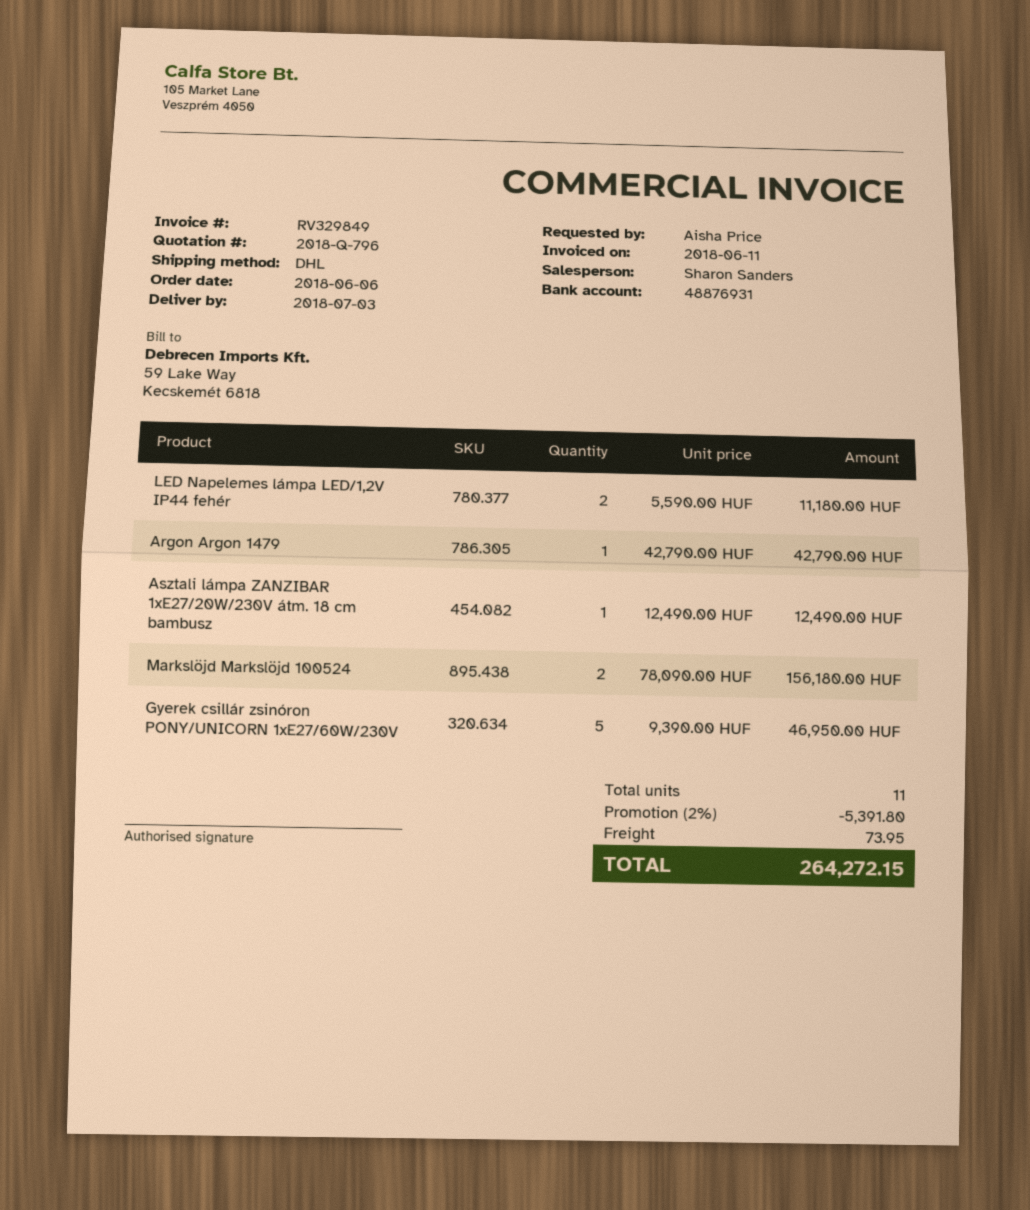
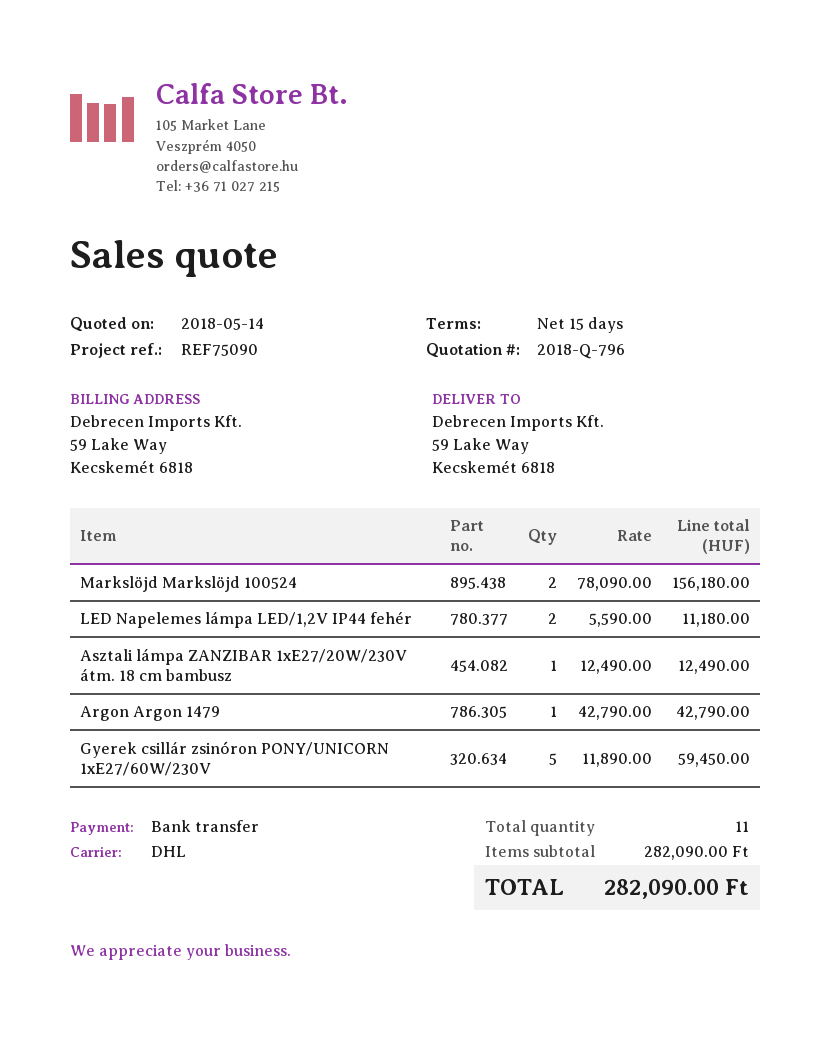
Gyerek csillár zsinóron PONY/UNICORN 1xE27/60W/230V: 5 x 9390.00 = 46950.00 -> 5 x 11890.00 = 59450.00
discount: 2% = 5391.80 -> none
shipping: 73.95 -> none
total: 264272.15 -> 282090.00

